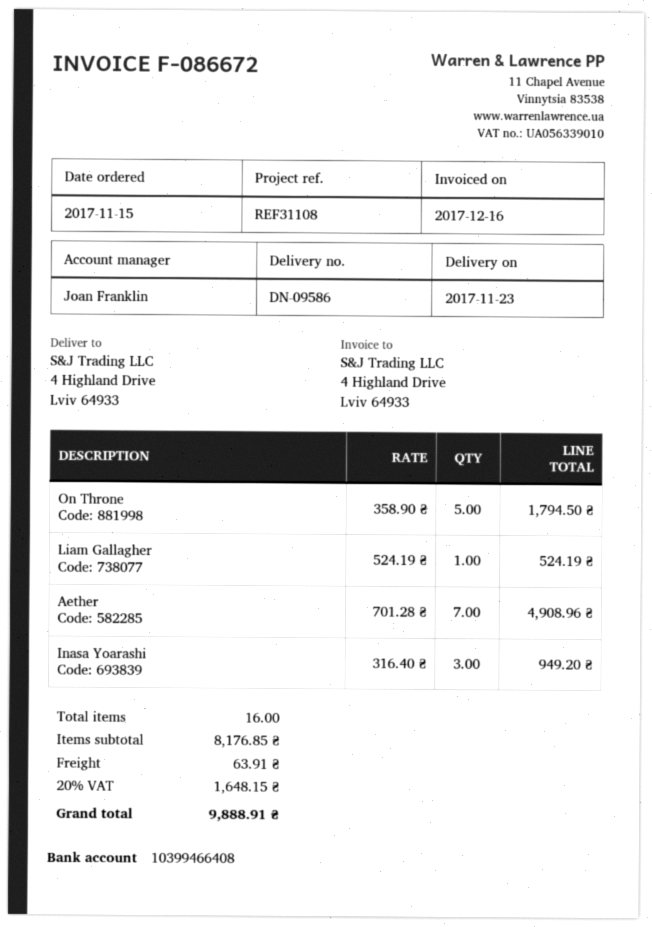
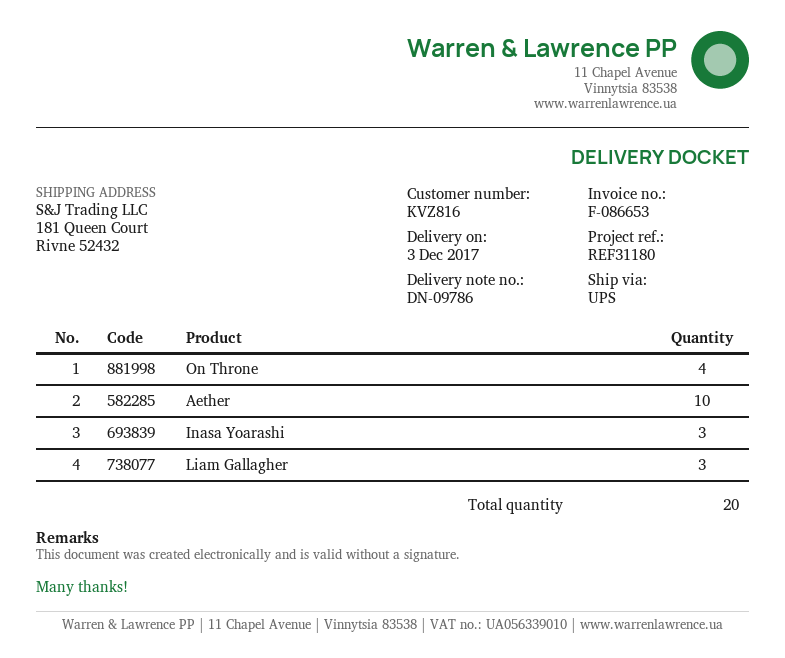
delivery note number: DN-09586 -> DN-09786
delivery date: 2017-11-23 -> 2017-12-03
invoice number: F-086672 -> F-086653
reference: REF31108 -> REF31180
ship to: 4 Highland Drive, Lviv 64933 -> 181 Queen Court, Rivne 52432
On Throne: 5 -> 4
Liam Gallagher: 1 -> 3
Aether: 7 -> 10
total quantity: 16 -> 20

